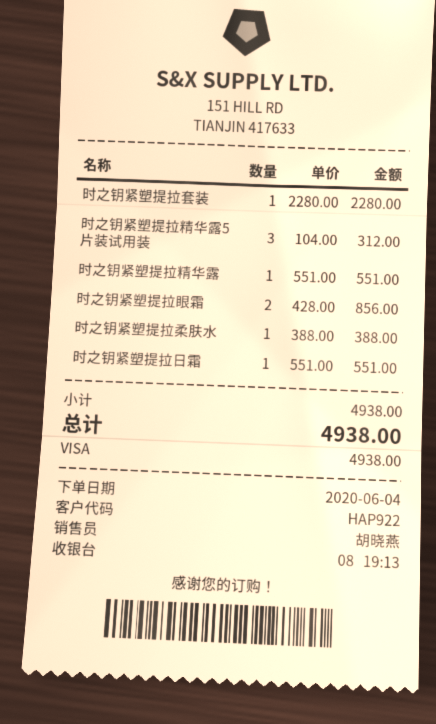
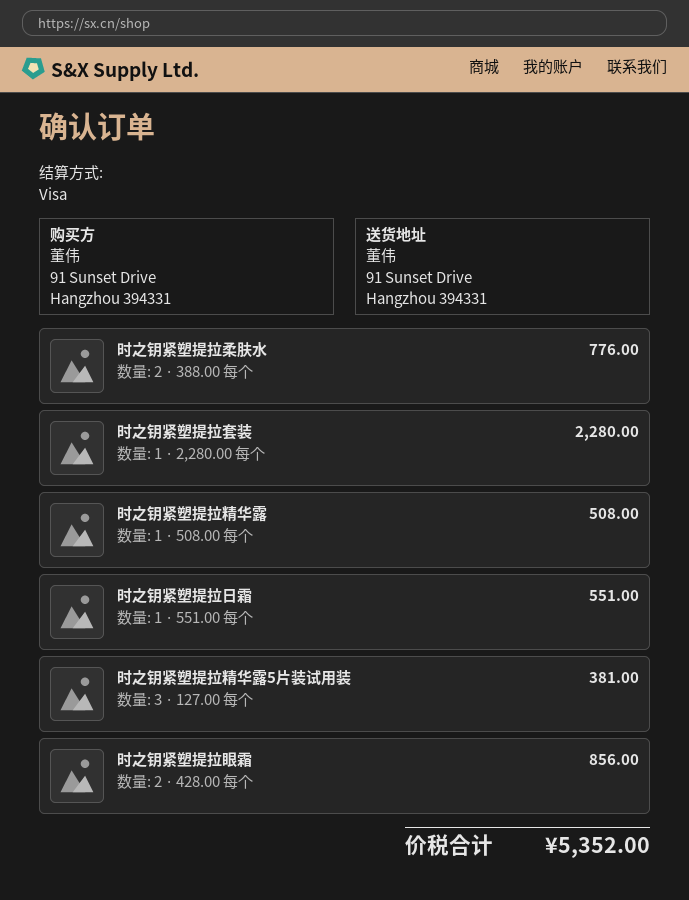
时之钥紧塑提拉精华露5片装试用装: 3 x 104.00 = 312.00 -> 3 x 127.00 = 381.00
时之钥紧塑提拉精华露: 1 x 551.00 = 551.00 -> 1 x 508.00 = 508.00
时之钥紧塑提拉柔肤水: 1 x 388.00 = 388.00 -> 2 x 388.00 = 776.00
total: 4938.00 -> 5352.00

